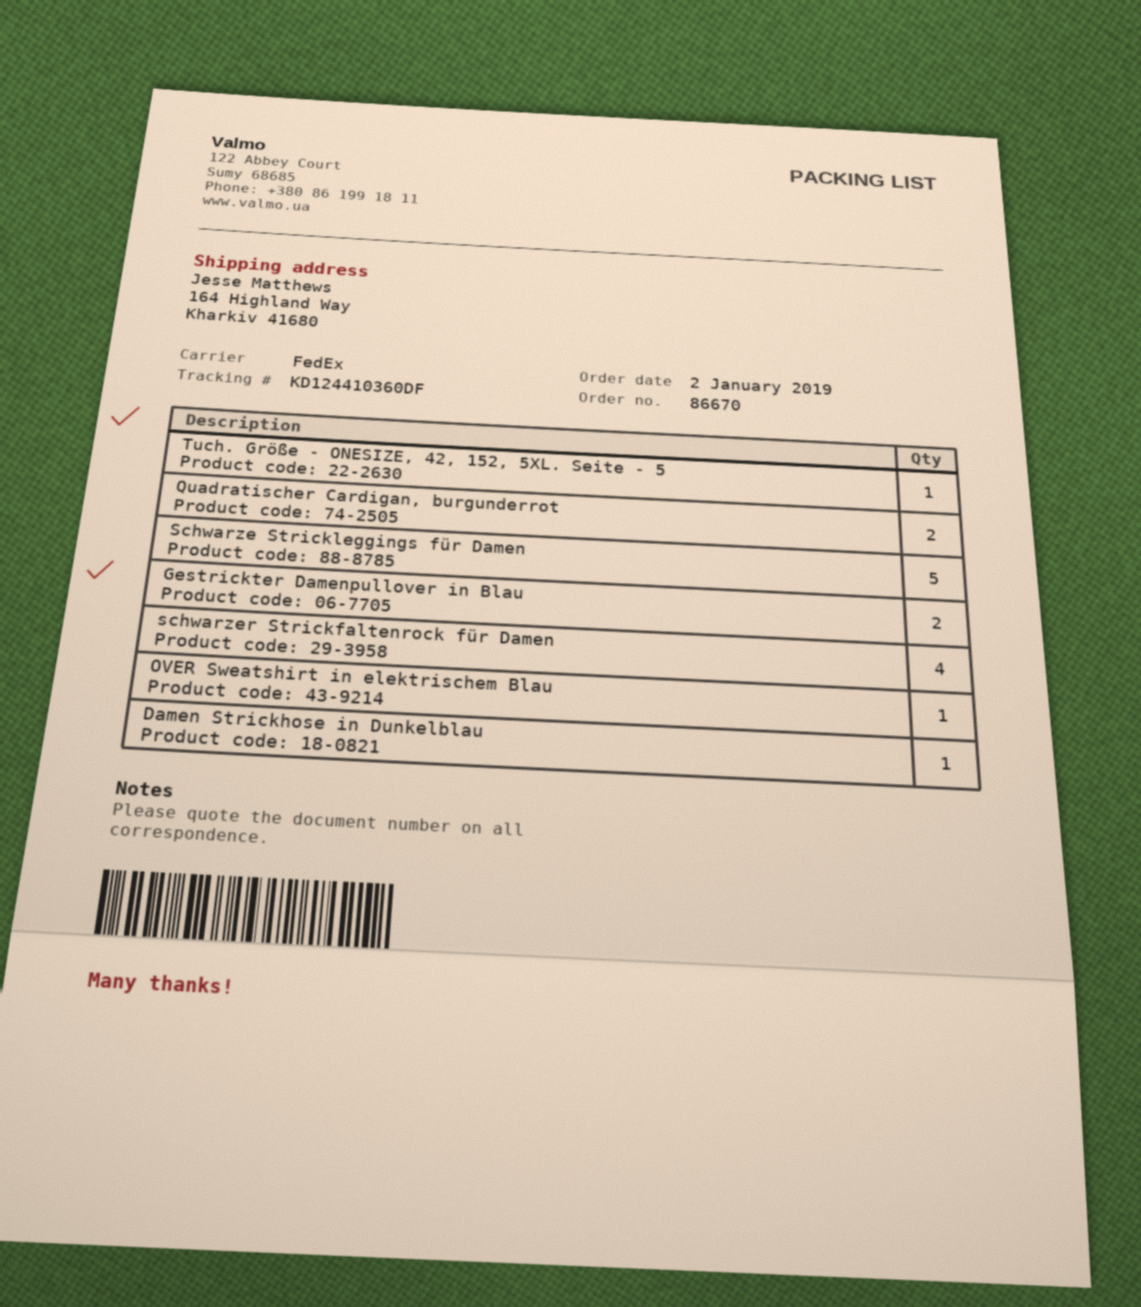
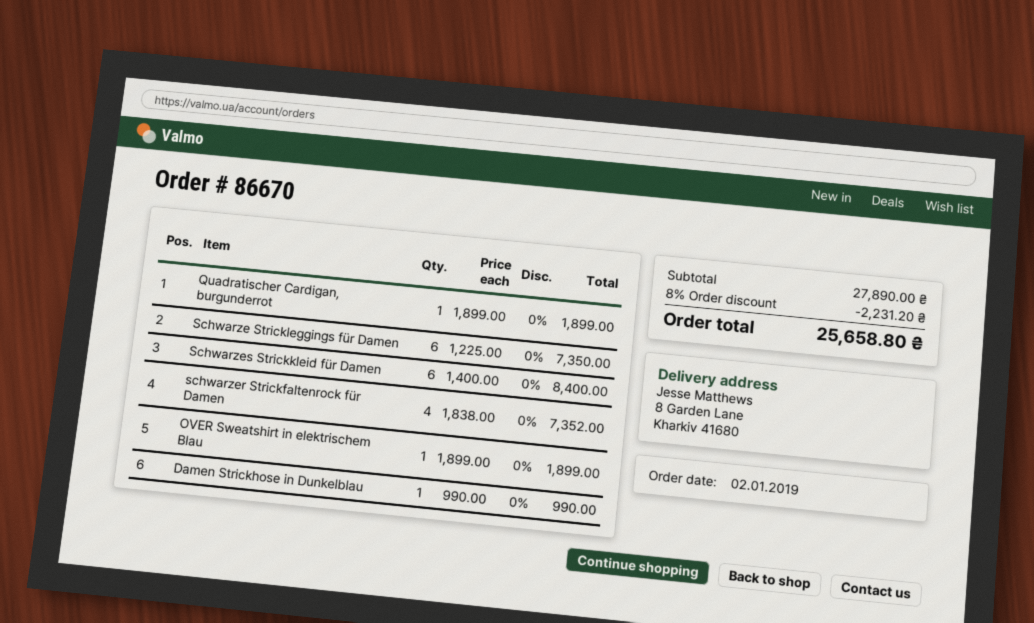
ship to: 164 Highland Way, Kharkiv 41680 -> 8 Garden Lane, Kharkiv 41680
Tuch. Größe - ONESIZE, 42, 152, 5XL. Seite - 5: 1 -> none
Quadratischer Cardigan, burgunderrot: 2 -> 1
Schwarze Strickleggings für Damen: 5 -> 6
Gestrickter Damenpullover in Blau: 2 -> none
Schwarzes Strickkleid für Damen: none -> 6

